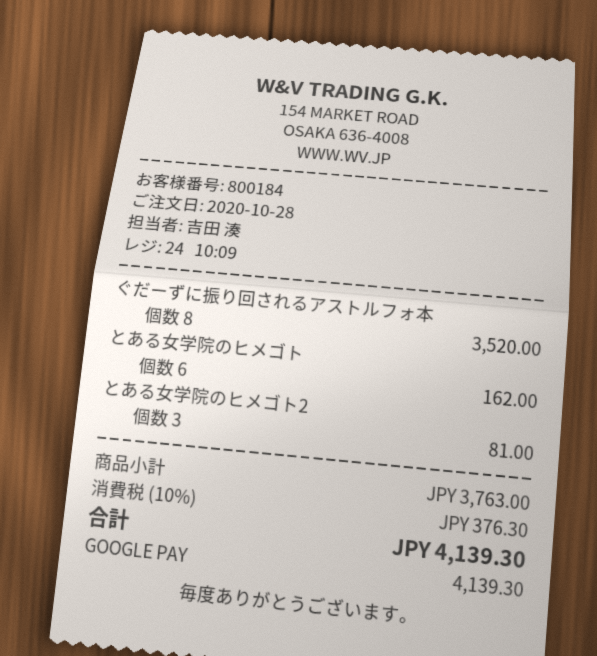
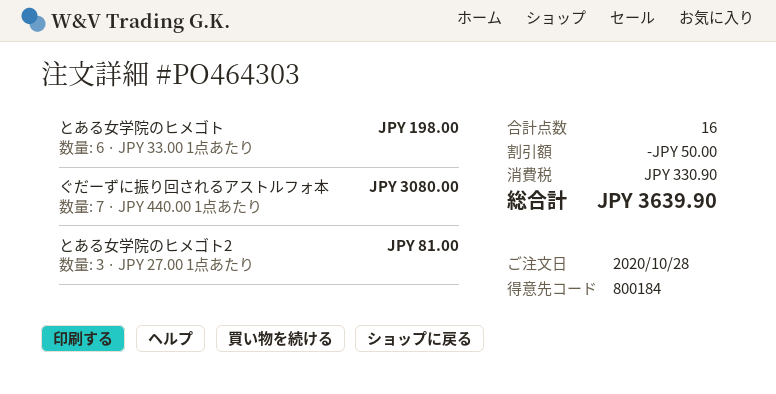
ぐだーずに振り回されるアストルフォ本: 8 for 3520.00 -> 7 for 3080.00
とある女学院のヒメゴト: 6 for 162.00 -> 6 for 198.00
discount: none -> 50.00
tax: 376.30 -> 330.90
total: 4139.30 -> 3639.90

